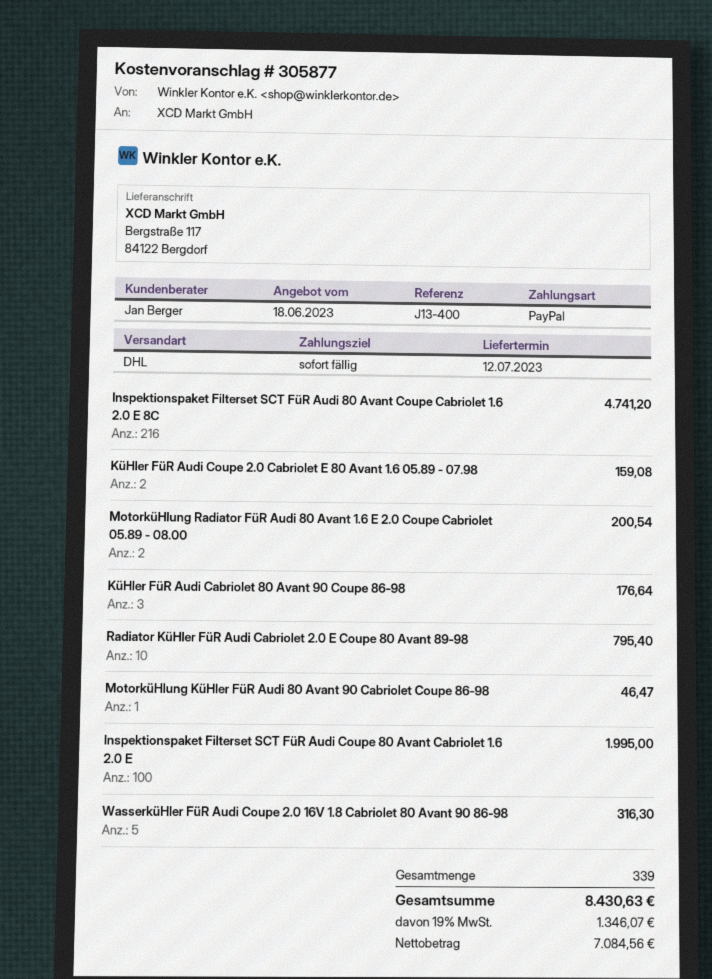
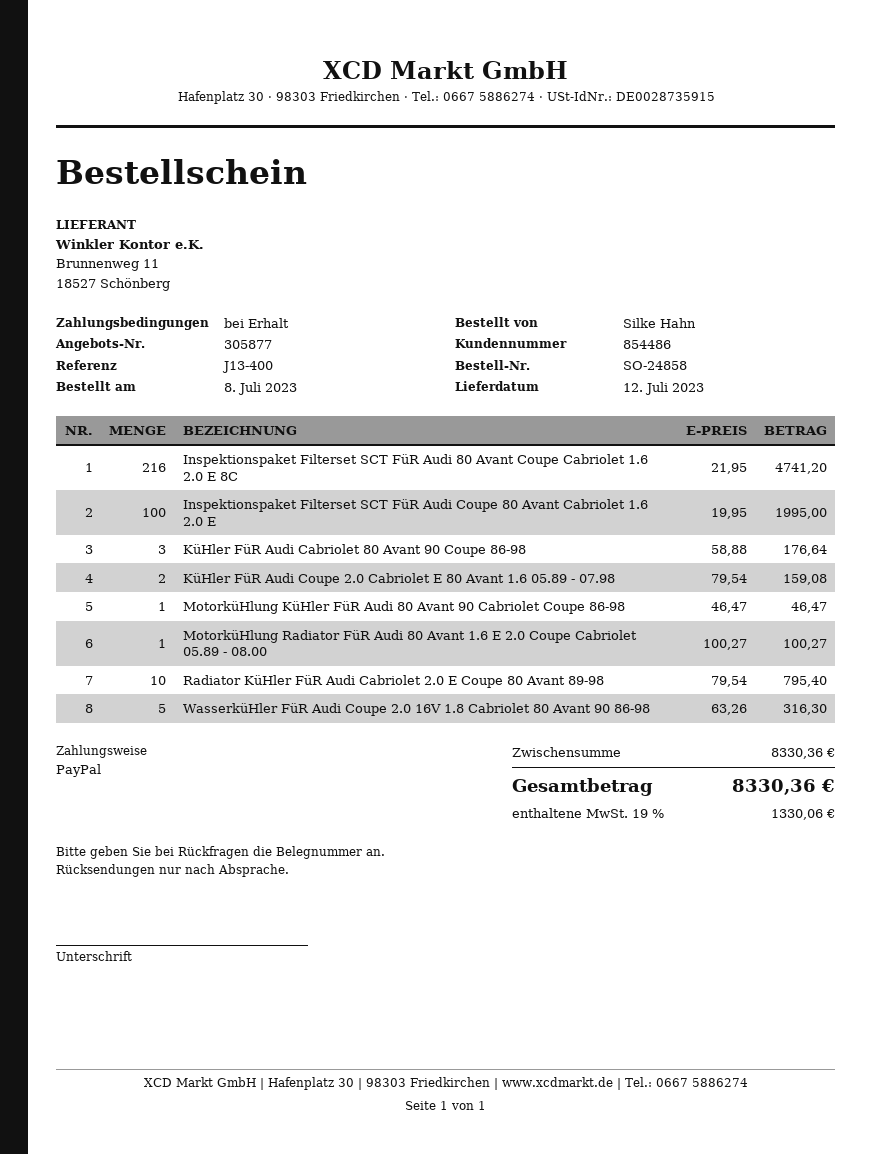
MotorküHlung Radiator FüR Audi 80 Avant 1.6 E 2.0 Coupe Cabriolet 05.89 - 08.00: 2 for 200.54 -> 1 for 100.27
tax: 19% = 1346.07 -> 19% = 1330.06
total: 8430.63 -> 8330.36

